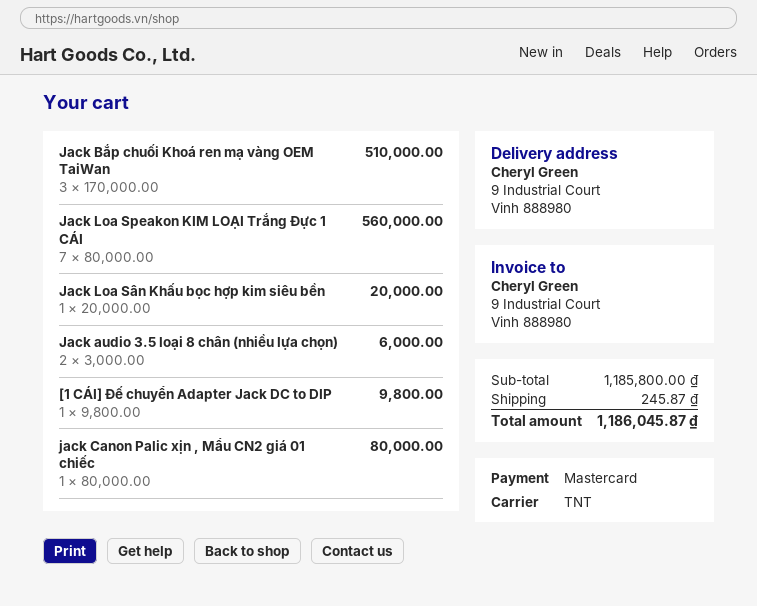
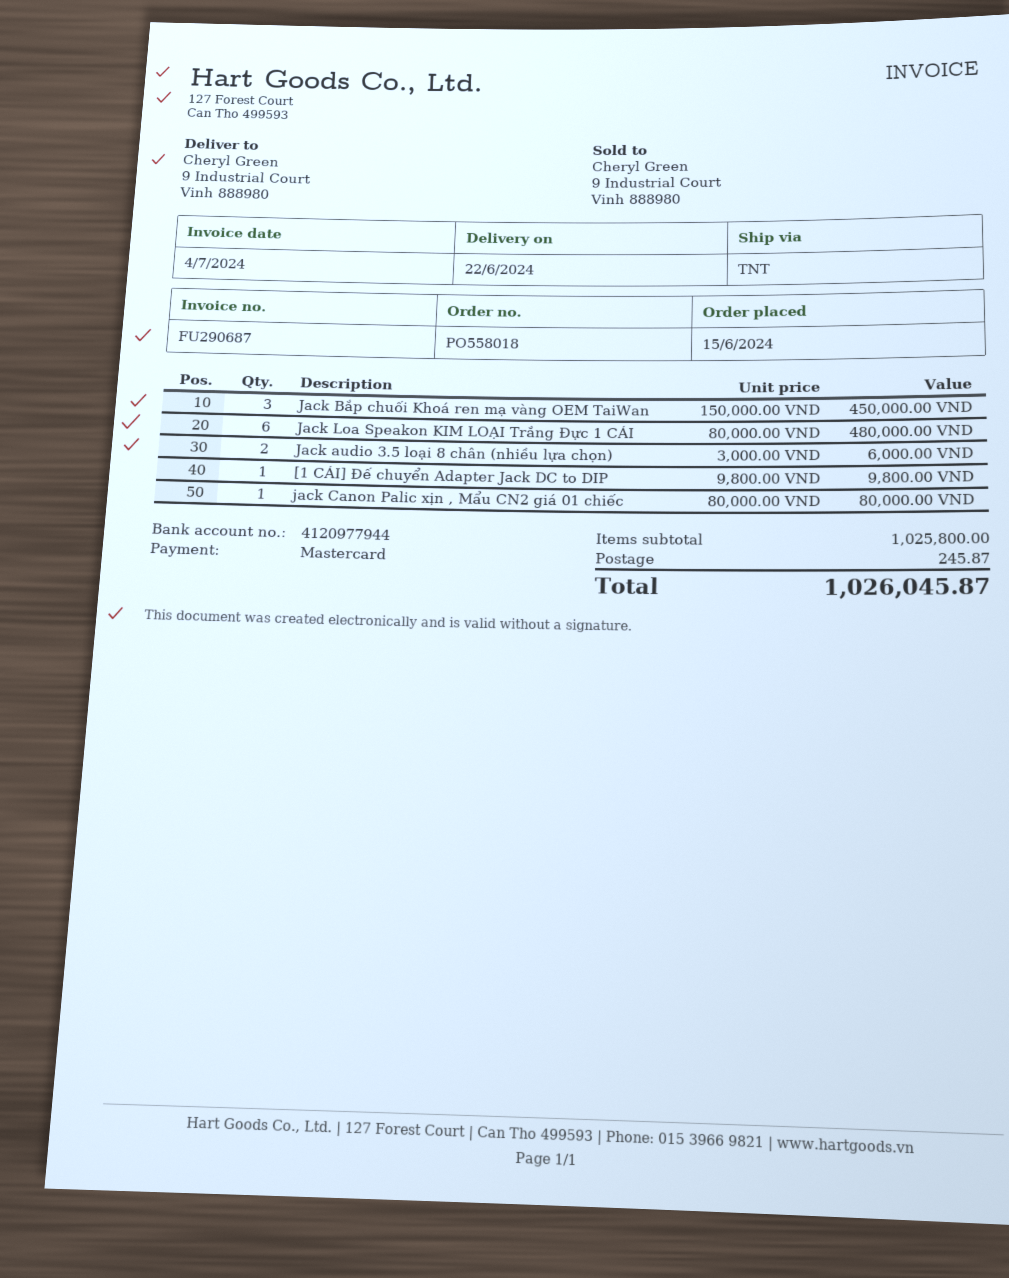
Jack Bắp chuối Khoá ren mạ vàng OEM TaiWan: 3 x 170000.00 = 510000.00 -> 3 x 150000.00 = 450000.00
Jack Loa Speakon KIM LOẠI Trắng Đực 1 CÁI: 7 x 80000.00 = 560000.00 -> 6 x 80000.00 = 480000.00
Jack Loa Sân Khấu bọc hợp kim siêu bền: 1 x 20000.00 = 20000.00 -> none
subtotal: 1185800.00 -> 1025800.00
total: 1186045.87 -> 1026045.87

